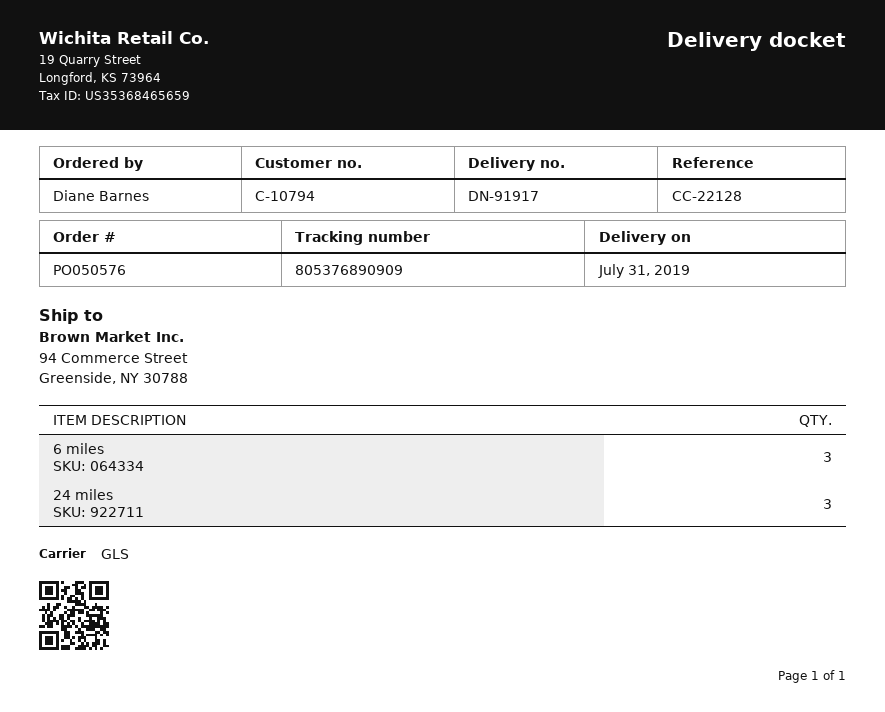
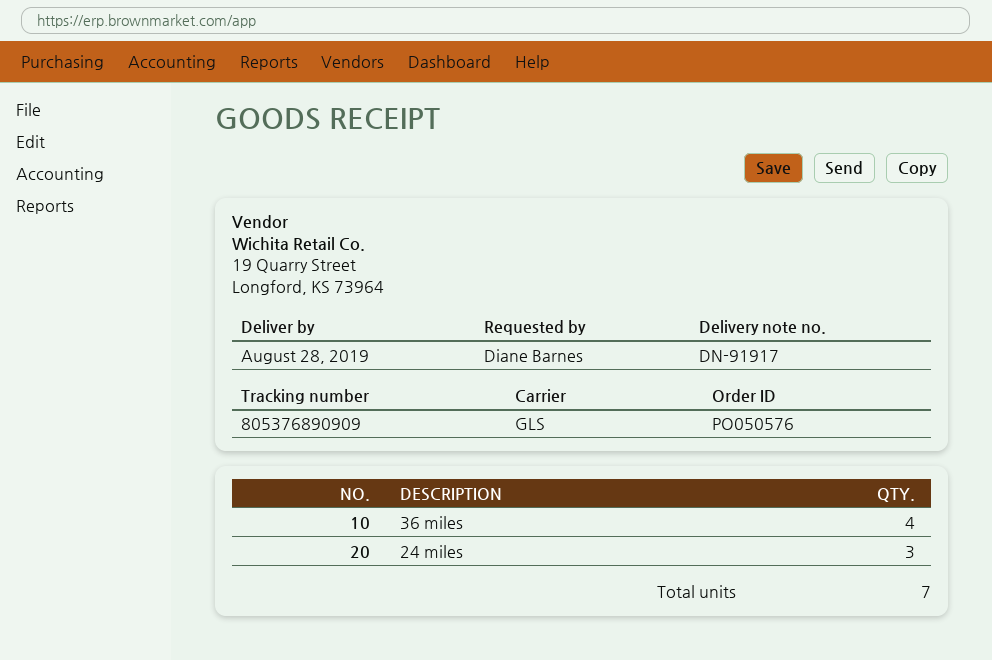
delivery date: 2019-07-31 -> 2019-08-28
6 miles: 3 -> none
36 miles: none -> 4

